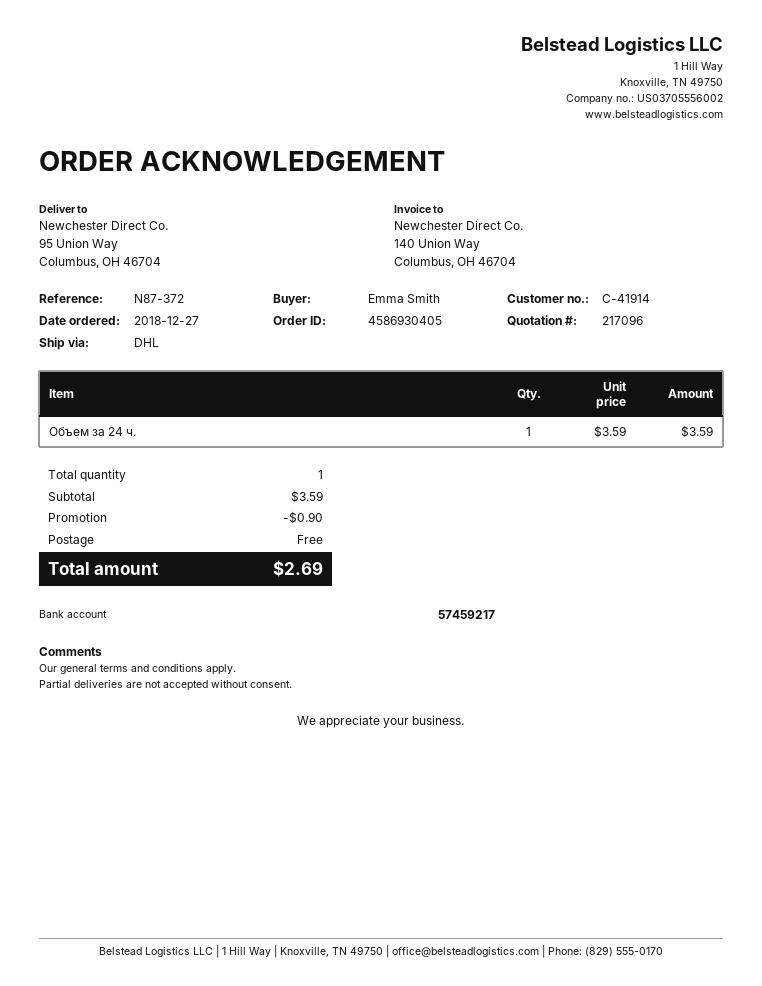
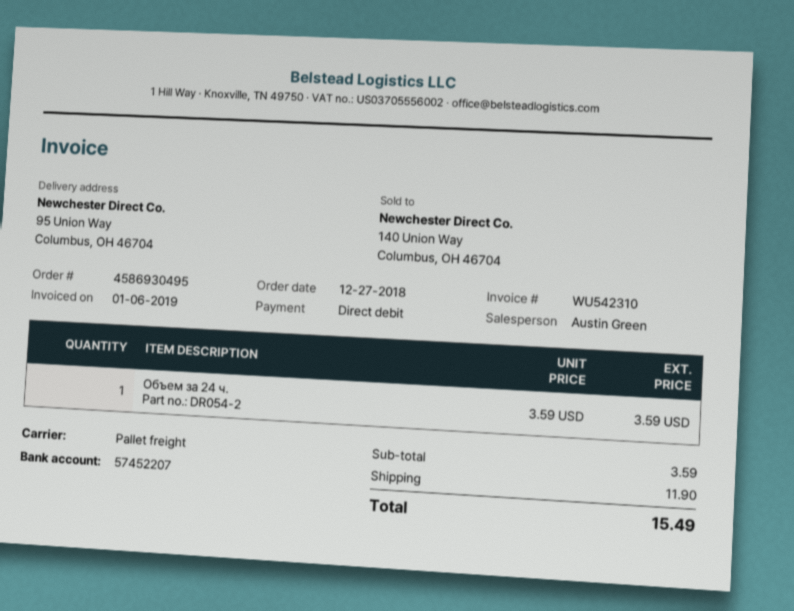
order number: 4586930405 -> 4586930495
bank account: 57459217 -> 57452207
shipping method: DHL -> pallet freight
discount: 0.90 -> none
shipping: 0.00 -> 11.90
total: 2.69 -> 15.49

